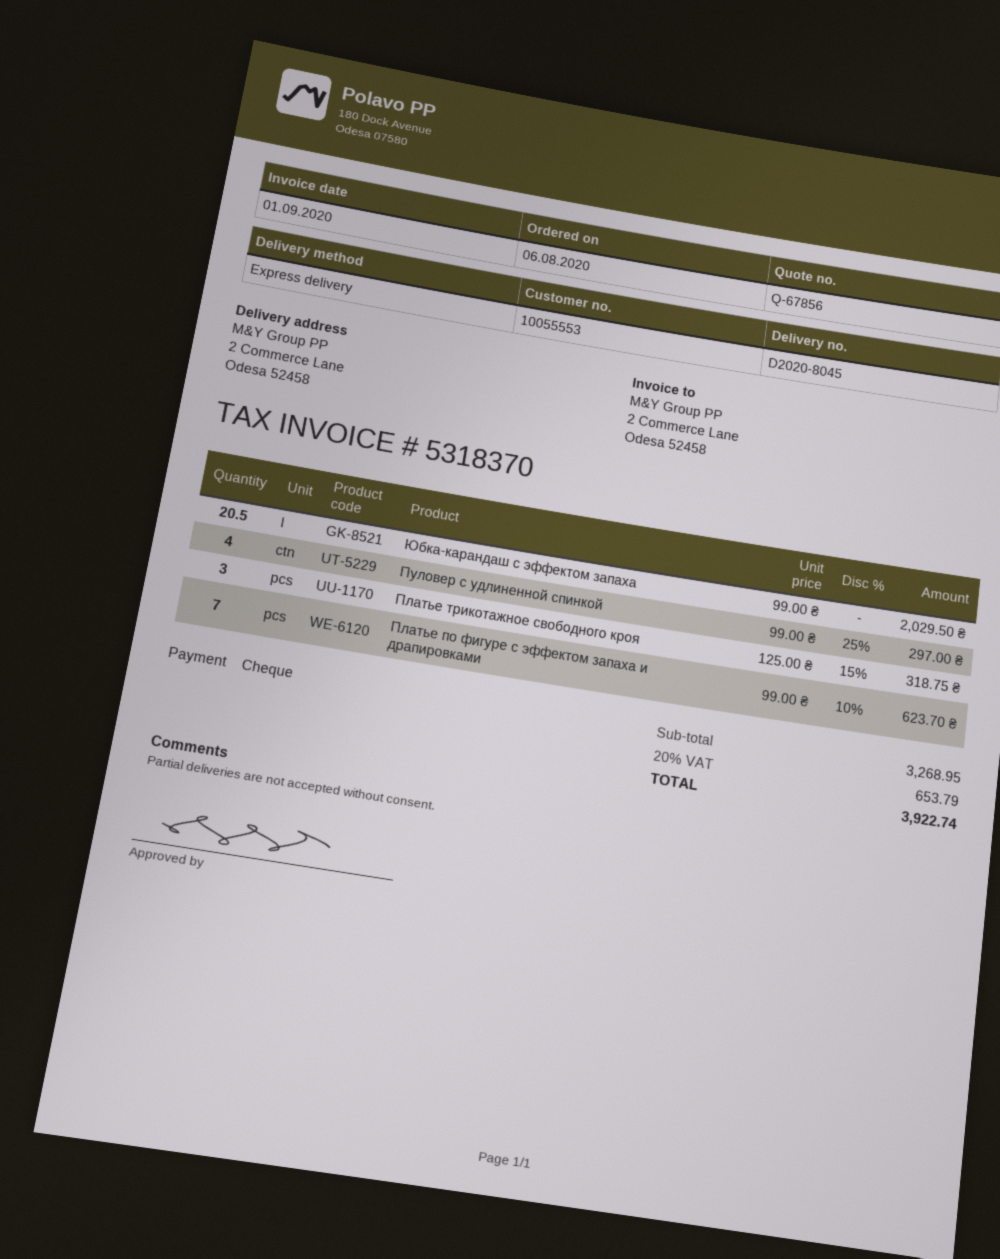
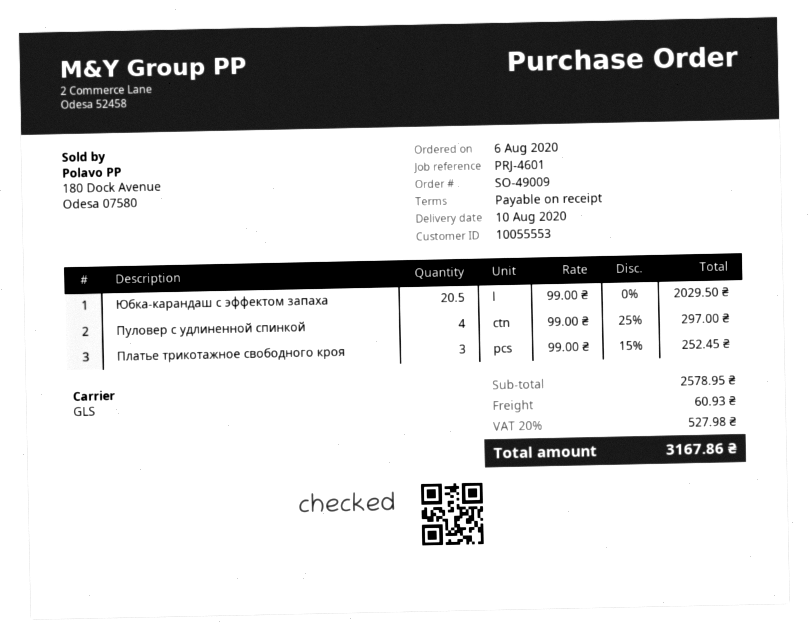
shipping method: express -> GLS
Платье трикотажное свободного кроя: 3 x 125.00 - 15% = 318.75 -> 3 x 99.00 - 15% = 252.45
Платье по фигуре с эффектом запаха и драпировками: 7 x 99.00 - 10% = 623.70 -> none
subtotal: 3268.95 -> 2578.95
shipping: none -> 60.93
tax: 20% = 653.79 -> 20% = 527.98
total: 3922.74 -> 3167.86

